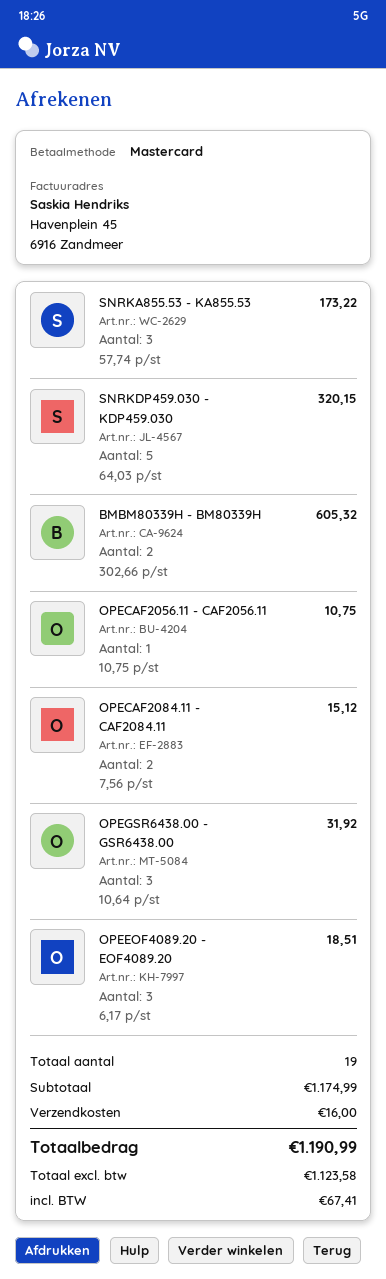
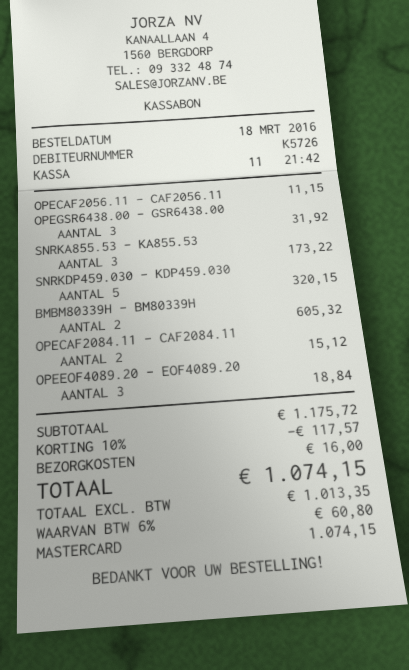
OPECAF2056.11 - CAF2056.11: 1 for 10.75 -> 1 for 11.15
OPEEOF4089.20 - EOF4089.20: 3 for 18.51 -> 3 for 18.84
subtotal: 1174.99 -> 1175.72
discount: none -> 10% = 117.57
net: 1123.58 -> 1013.35
tax: 67.41 -> 60.80
total: 1190.99 -> 1074.15

